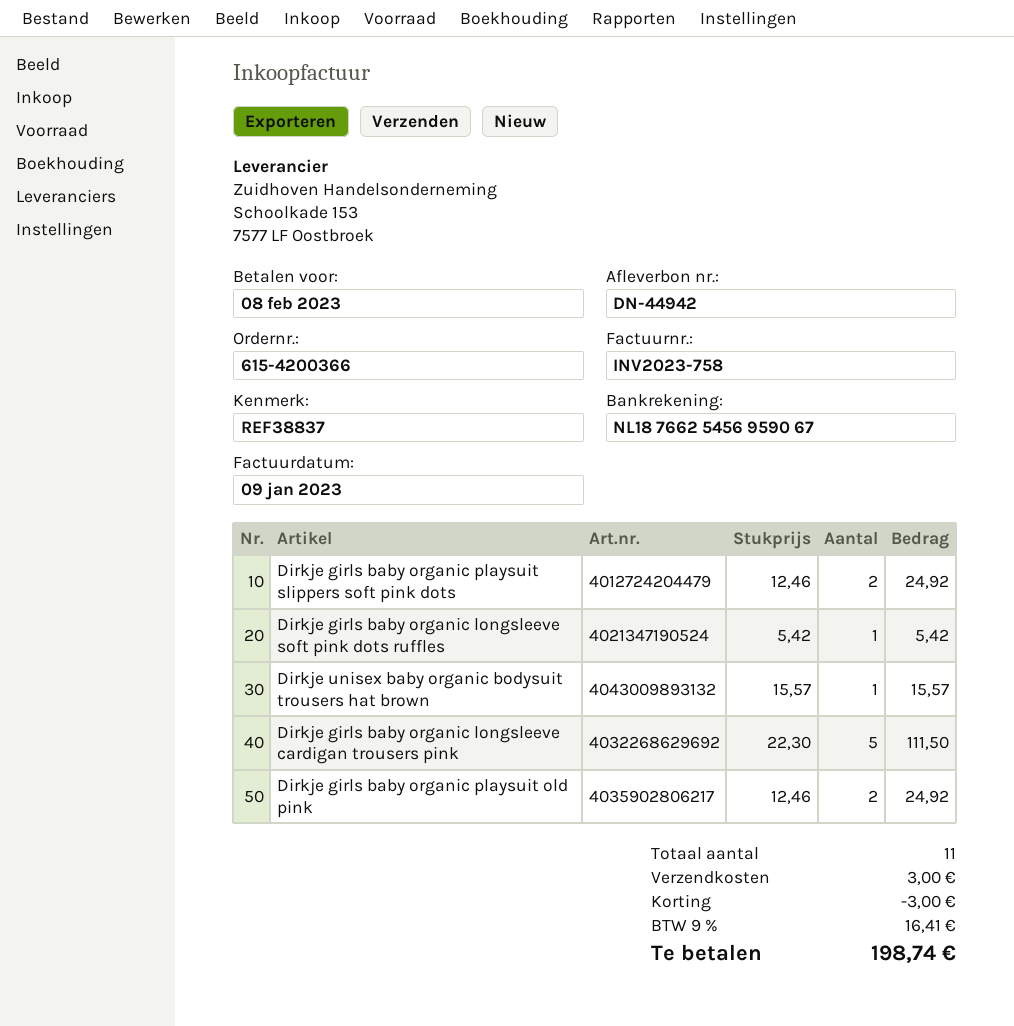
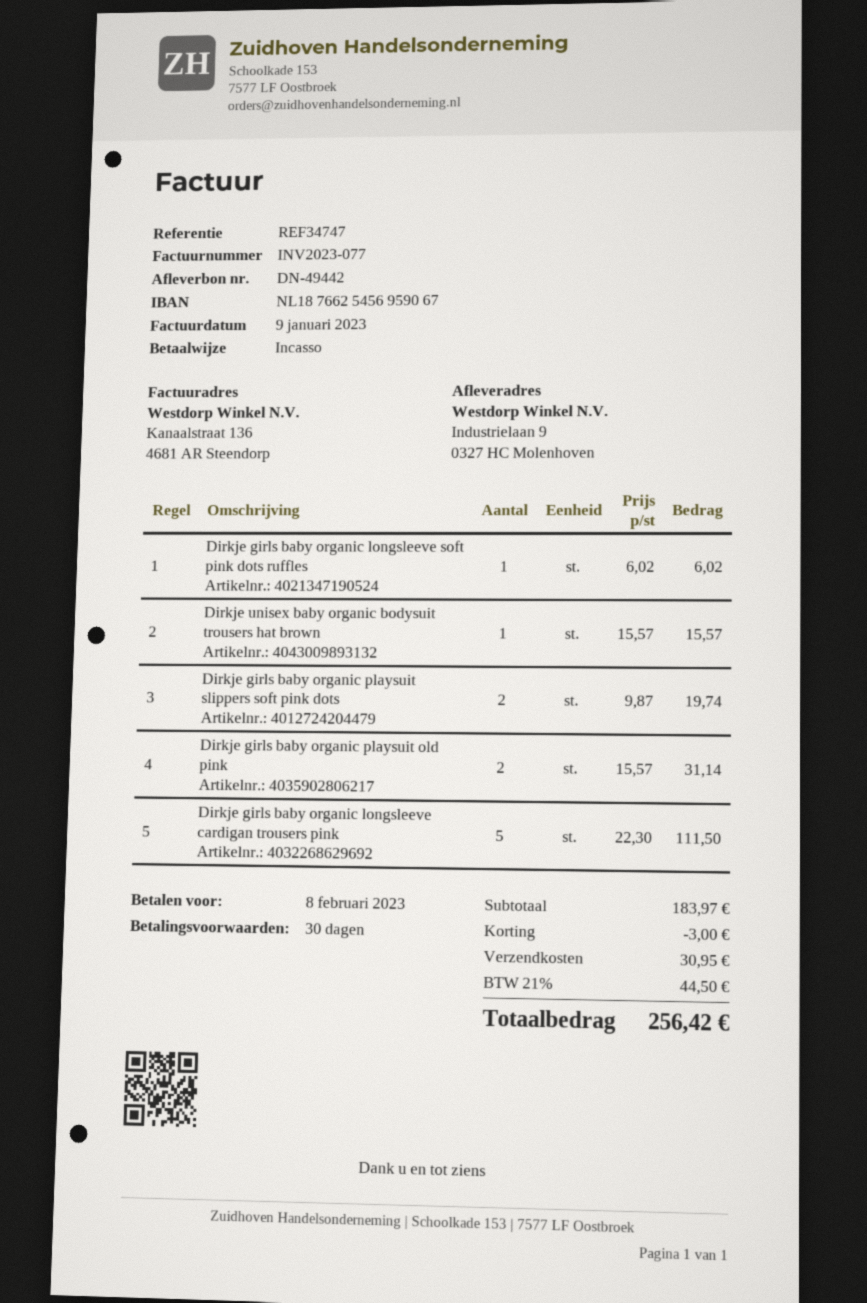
delivery note number: DN-44942 -> DN-49442
invoice number: INV2023-758 -> INV2023-077
reference: REF38837 -> REF34747
Dirkje girls baby organic playsuit slippers soft pink dots: 2 x 12.46 = 24.92 -> 2 x 9.87 = 19.74
Dirkje girls baby organic longsleeve soft pink dots ruffles: 1 x 5.42 = 5.42 -> 1 x 6.02 = 6.02
Dirkje girls baby organic playsuit old pink: 2 x 12.46 = 24.92 -> 2 x 15.57 = 31.14
shipping: 3.00 -> 30.95
tax: 9% = 16.41 -> 21% = 44.50
total: 198.74 -> 256.42

